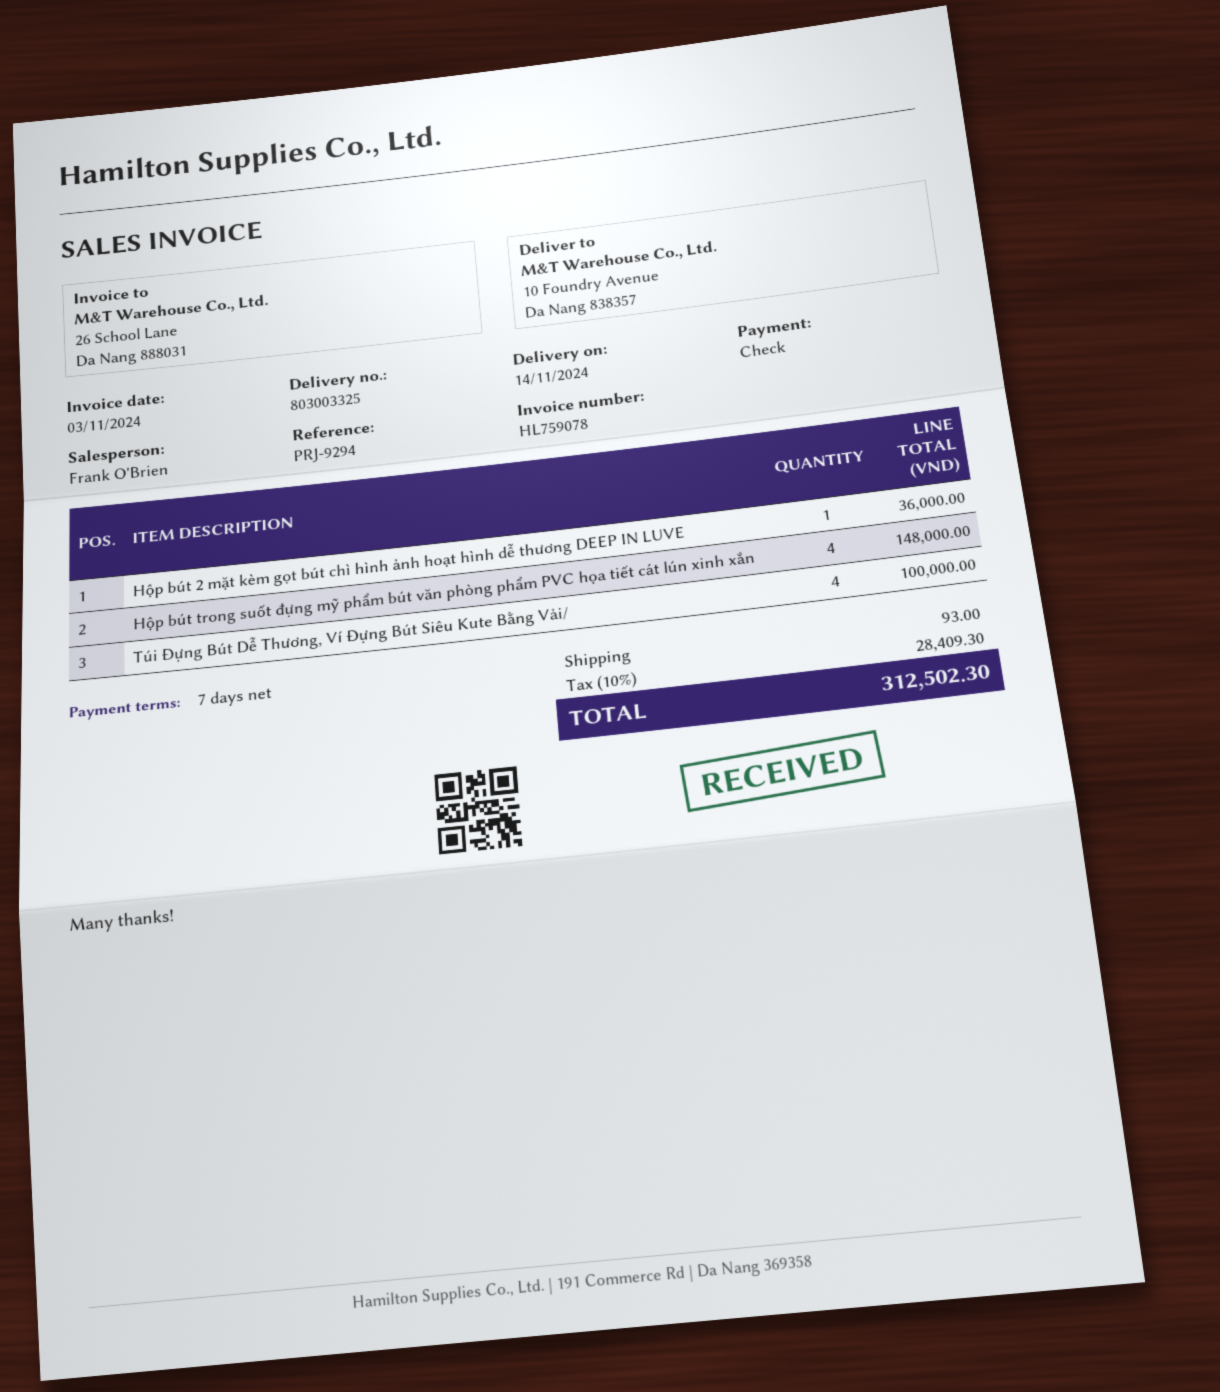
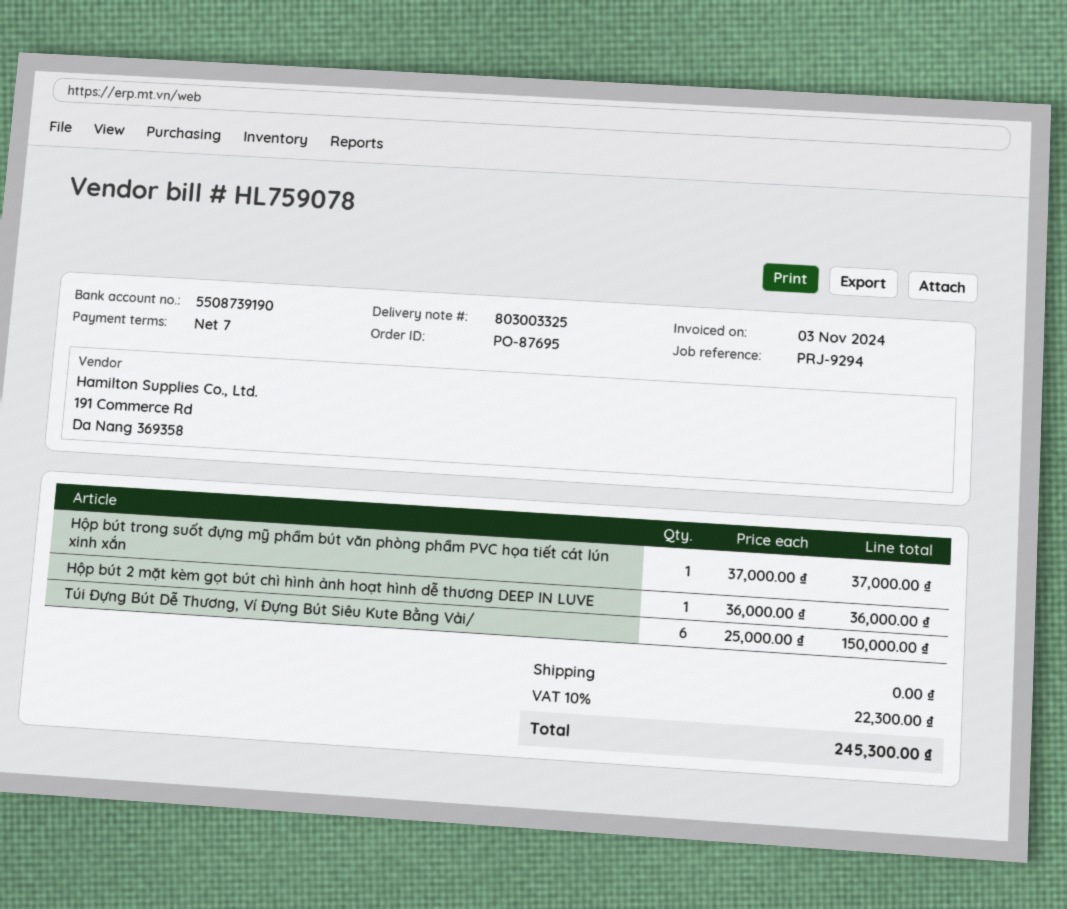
Hộp bút trong suốt đựng mỹ phẩm bút văn phòng phẩm PVC họa tiết cát lún xinh xắn: 4 for 148000.00 -> 1 for 37000.00
Túi Đựng Bút Dễ Thương, Ví Đựng Bút Siêu Kute Bằng Vải/: 4 for 100000.00 -> 6 for 150000.00
shipping: 93.00 -> 0.00
tax: 10% = 28409.30 -> 10% = 22300.00
total: 312502.30 -> 245300.00

